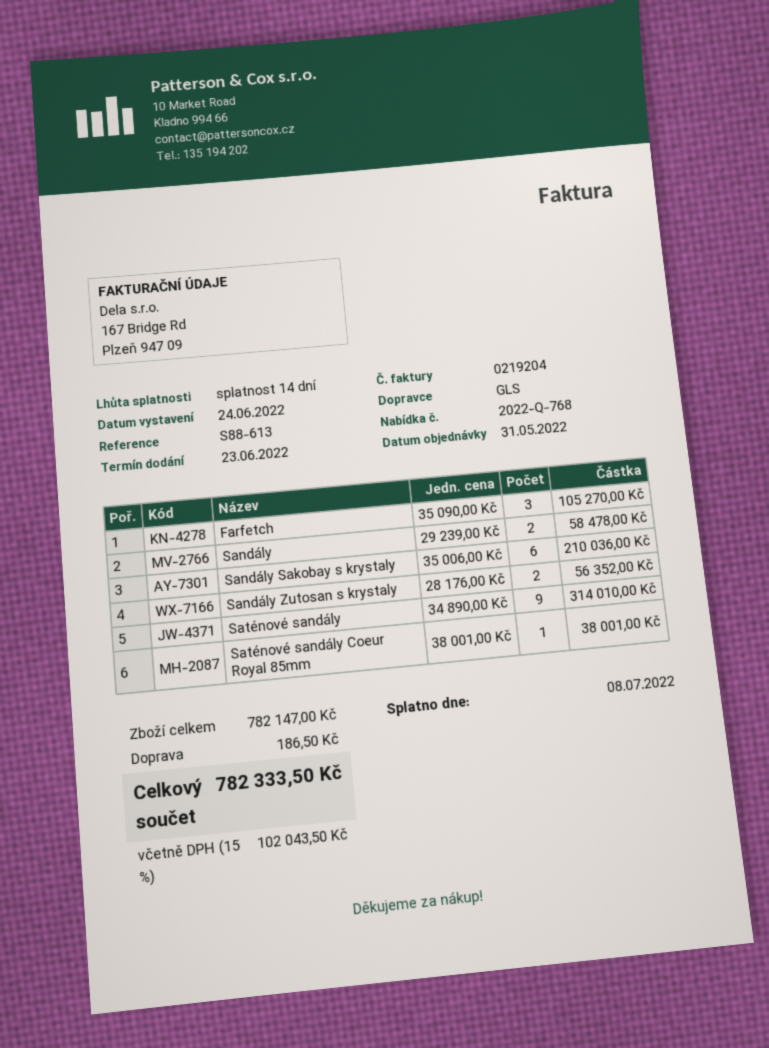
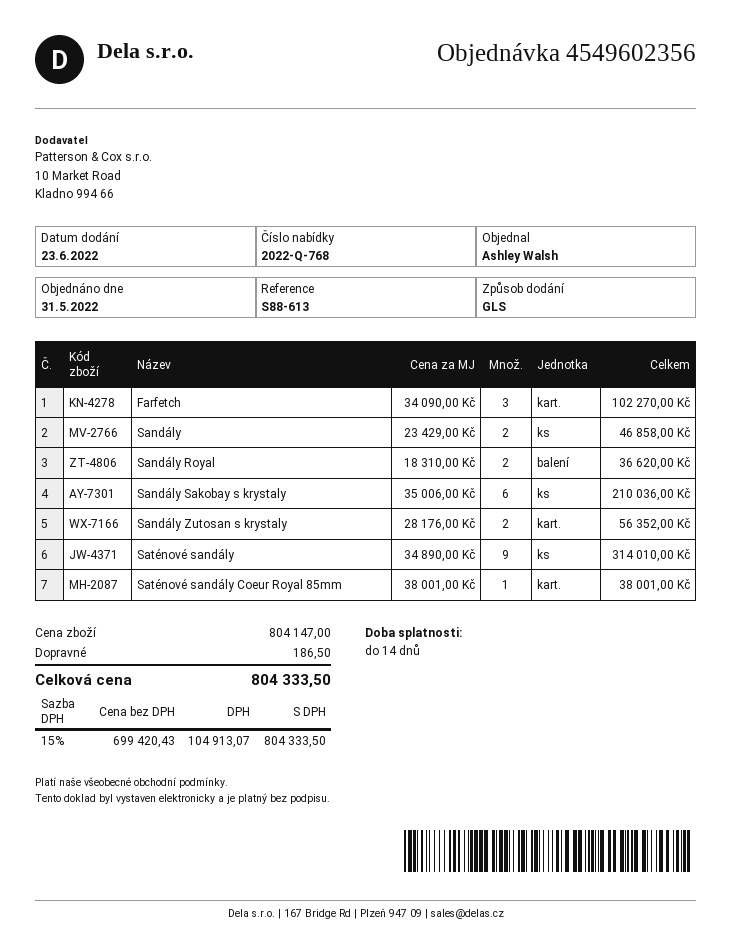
Farfetch: 3 x 35090.00 = 105270.00 -> 3 x 34090.00 = 102270.00
Sandály: 2 x 29239.00 = 58478.00 -> 2 x 23429.00 = 46858.00
Sandály Royal: none -> 2 x 18310.00 = 36620.00
subtotal: 782147.00 -> 804147.00
tax: 15% = 102043.50 -> 15% = 104913.07
total: 782333.50 -> 804333.50

